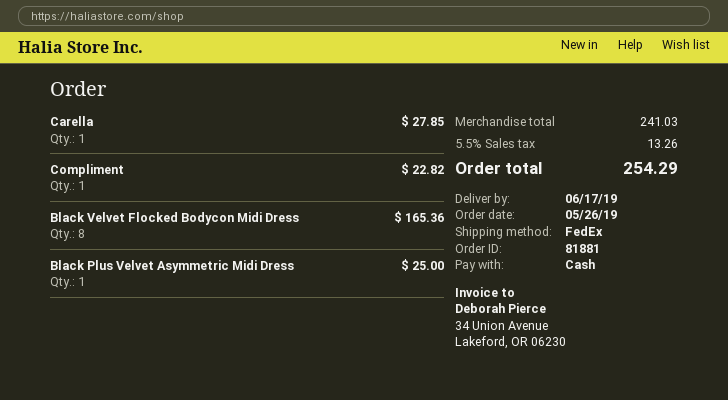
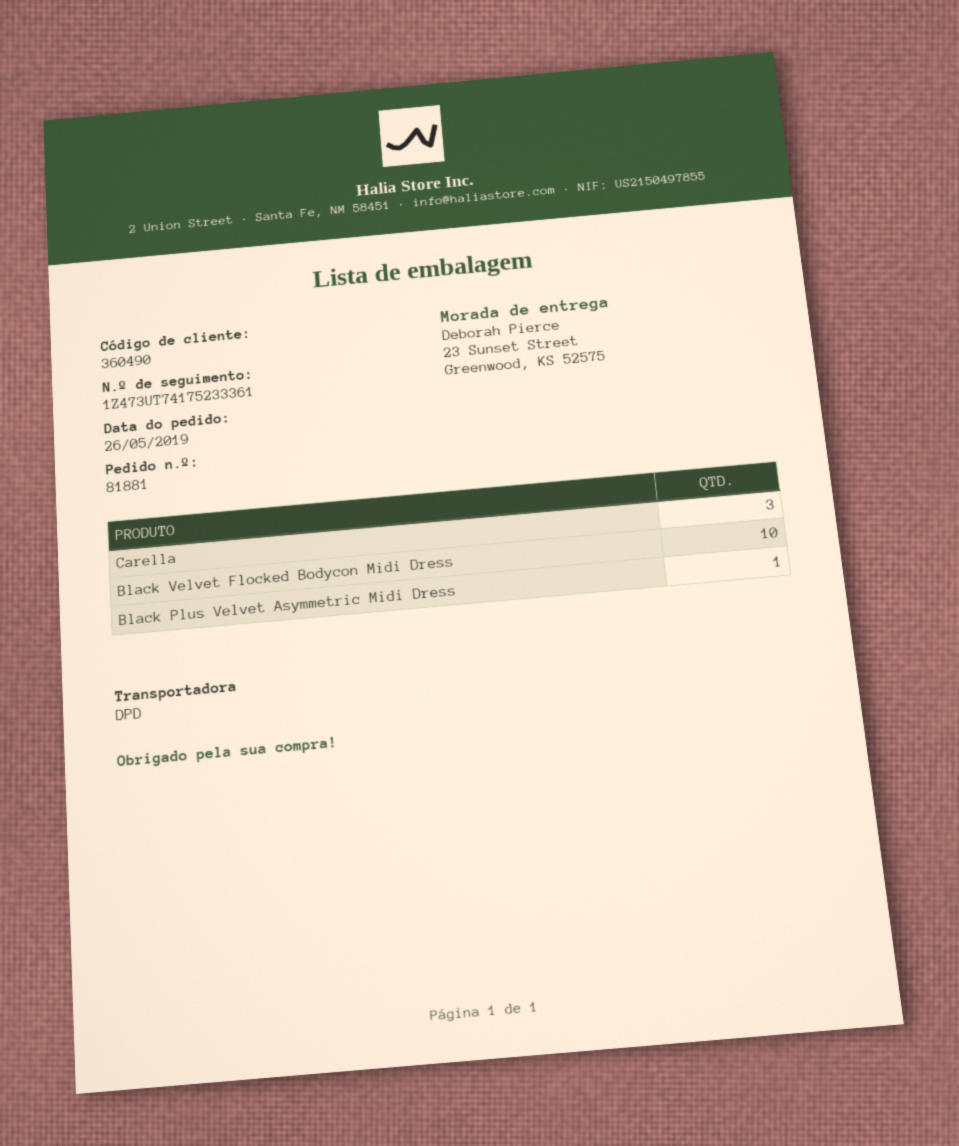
shipping method: FedEx -> DPD
Carella: 1 -> 3
Compliment: 1 -> none
Black Velvet Flocked Bodycon Midi Dress: 8 -> 10

